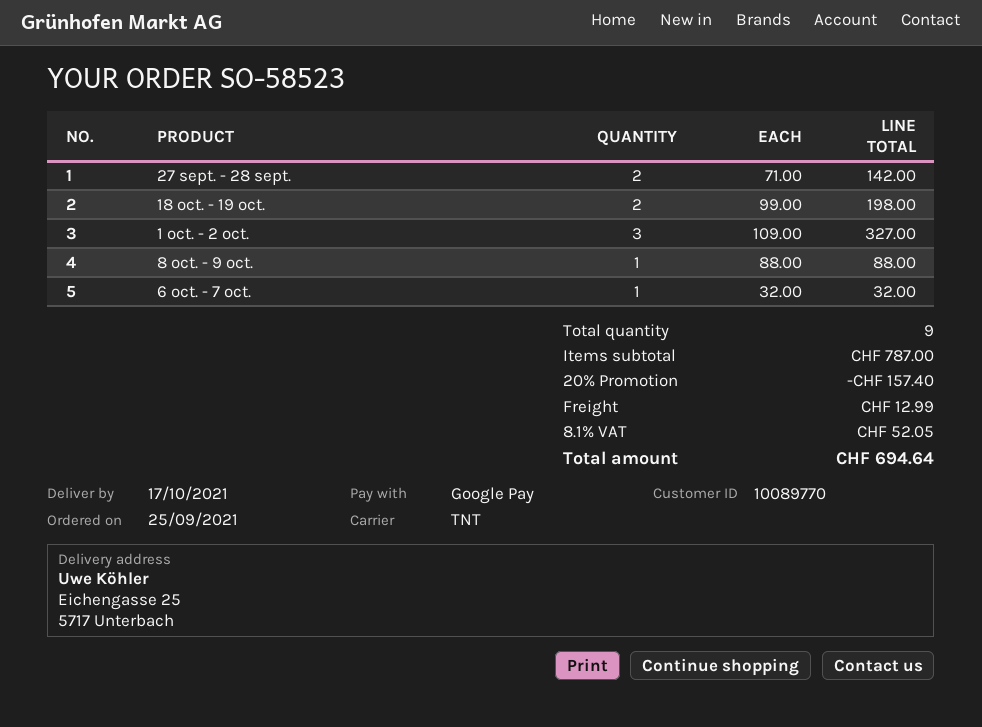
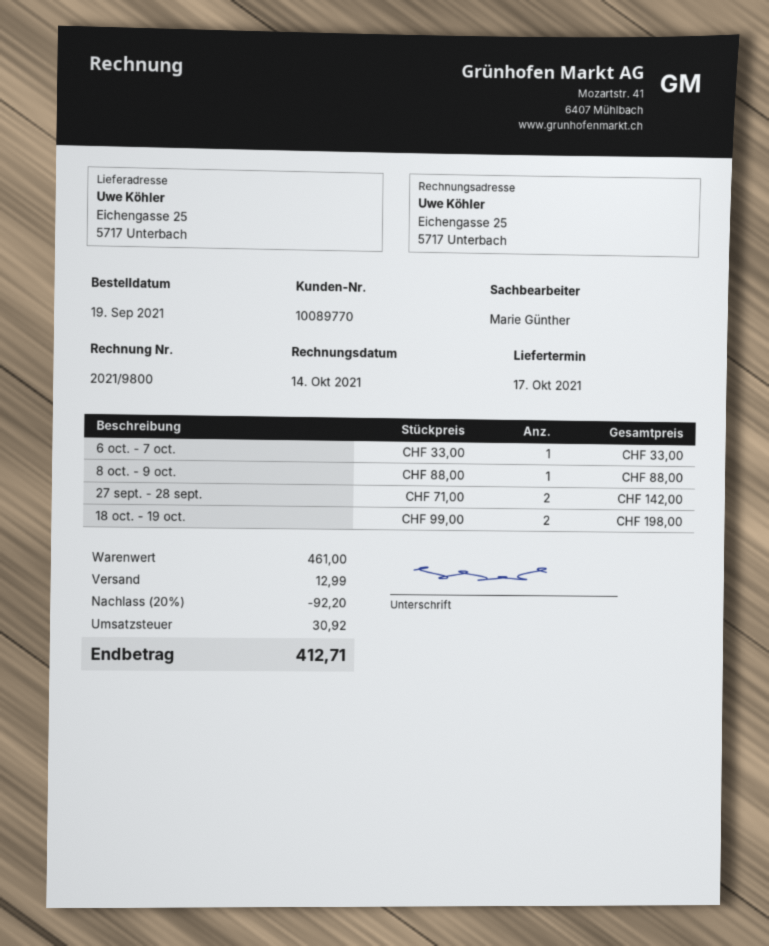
order date: 2021-09-25 -> 2021-09-19
1 oct. - 2 oct.: 3 x 109.00 = 327.00 -> none
6 oct. - 7 oct.: 1 x 32.00 = 32.00 -> 1 x 33.00 = 33.00
subtotal: 787.00 -> 461.00
discount: 20% = 157.40 -> 20% = 92.20
tax: 52.05 -> 30.92
total: 694.64 -> 412.71

